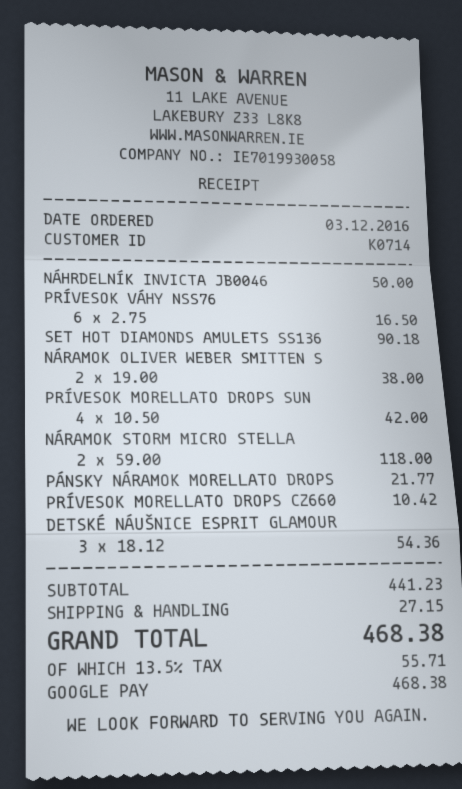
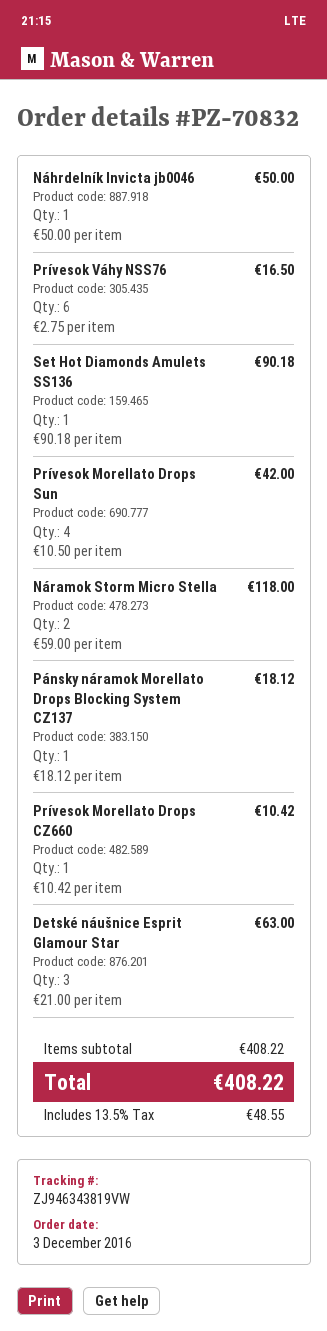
NÁRAMOK OLIVER WEBER SMITTEN S: 2 x 19.00 = 38.00 -> none
PÁNSKY NÁRAMOK MORELLATO DROPS: 1 x 21.77 = 21.77 -> 1 x 18.12 = 18.12
DETSKÉ NÁUŠNICE ESPRIT GLAMOUR: 3 x 18.12 = 54.36 -> 3 x 21.00 = 63.00
subtotal: 441.23 -> 408.22
shipping: 27.15 -> none
tax: 13.5% = 55.71 -> 13.5% = 48.55
total: 468.38 -> 408.22

